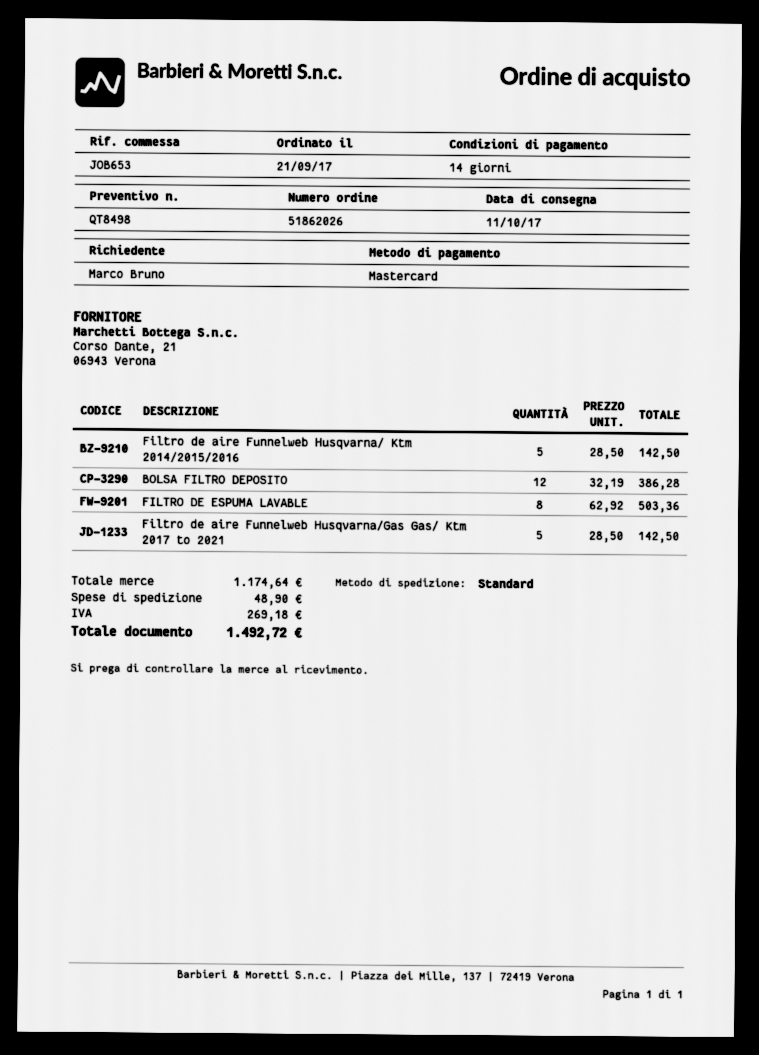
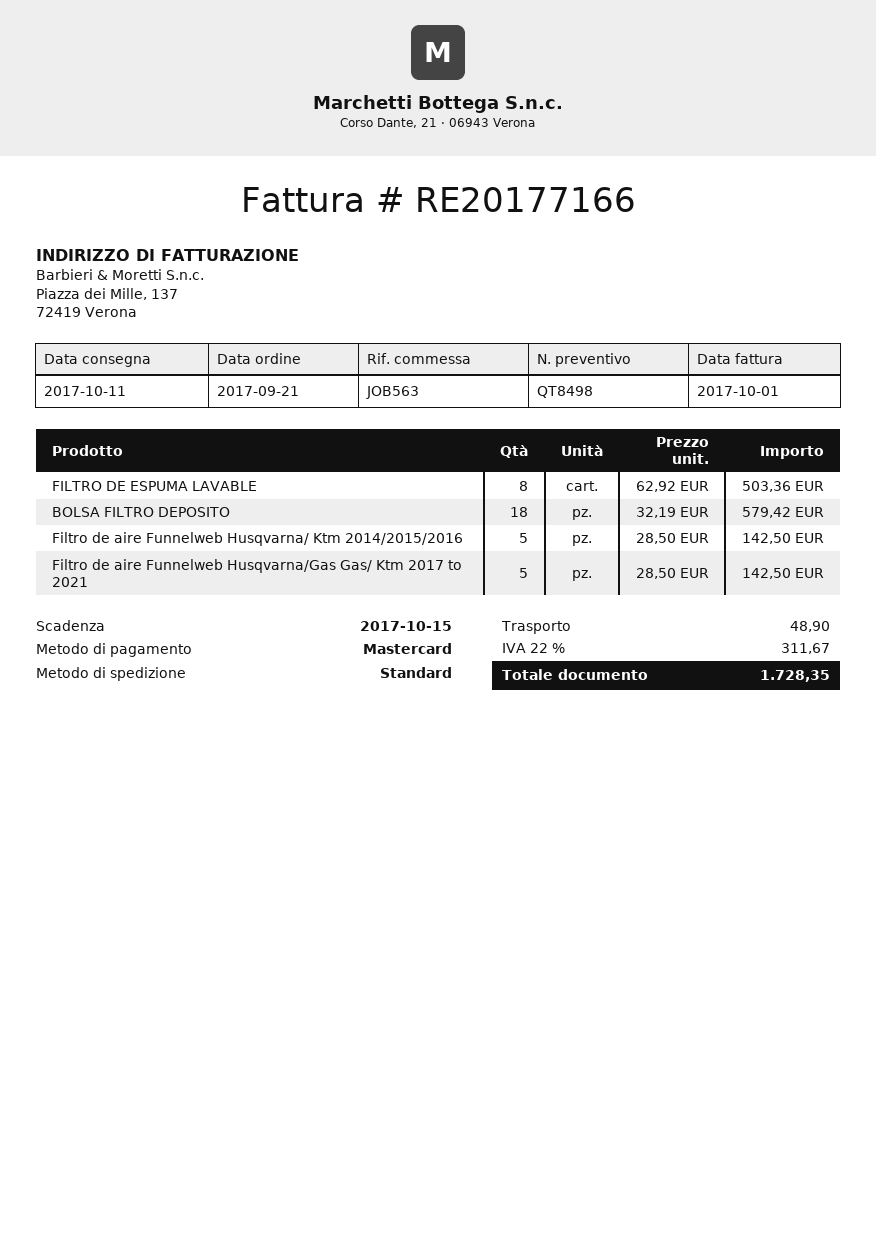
reference: JOB653 -> JOB563
BOLSA FILTRO DEPOSITO: 12 x 32.19 = 386.28 -> 18 x 32.19 = 579.42
tax: 269.18 -> 311.67
total: 1492.72 -> 1728.35

